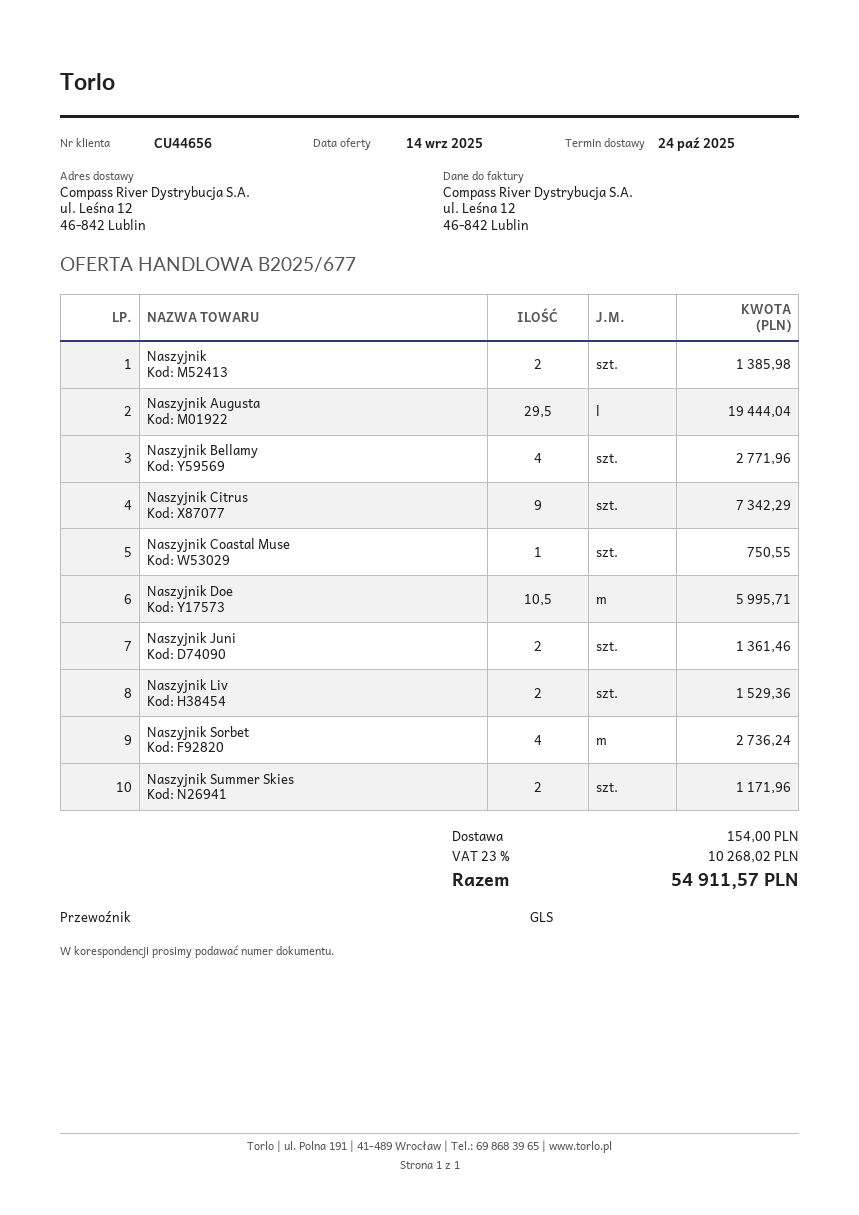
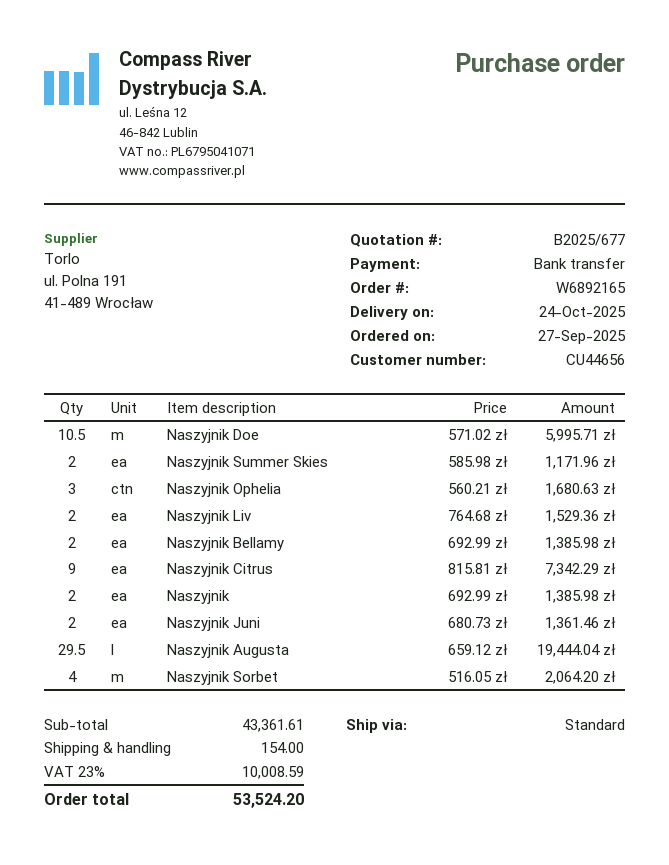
shipping method: GLS -> standard
Naszyjnik Bellamy: 4 for 2771.96 -> 2 for 1385.98
Naszyjnik Coastal Muse: 1 for 750.55 -> none
Naszyjnik Sorbet: 4 for 2736.24 -> 4 for 2064.20
Naszyjnik Ophelia: none -> 3 for 1680.63
tax: 23% = 10268.02 -> 23% = 10008.59
total: 54911.57 -> 53524.20

